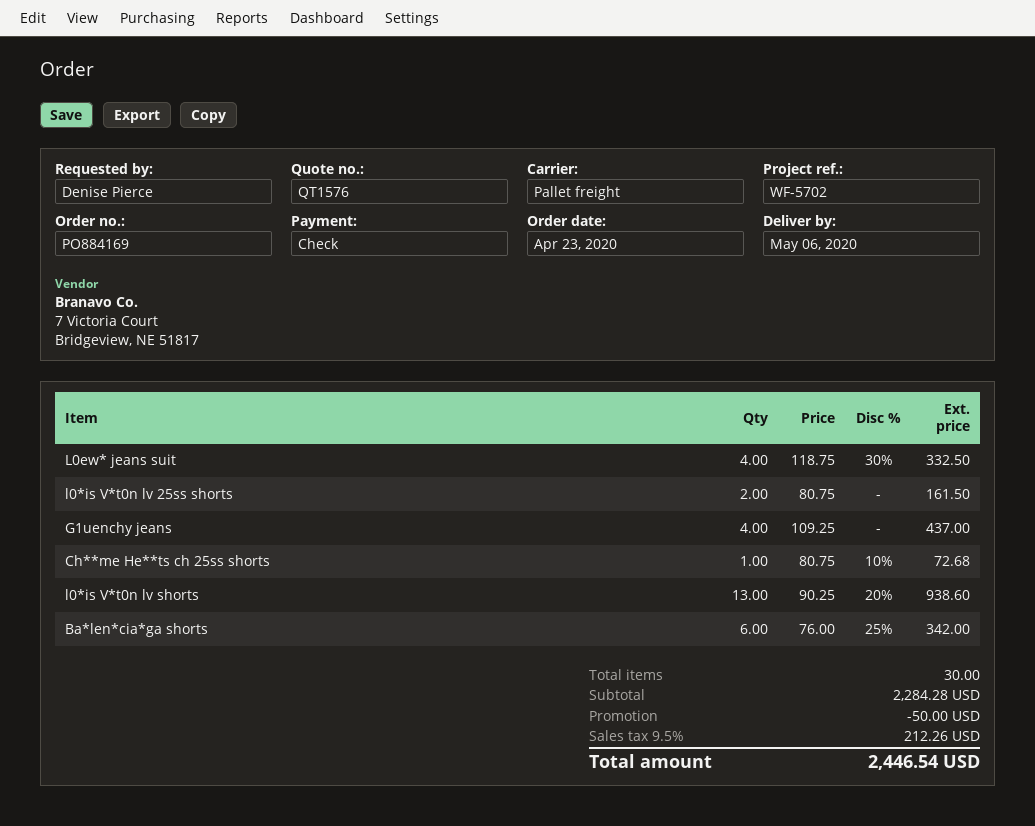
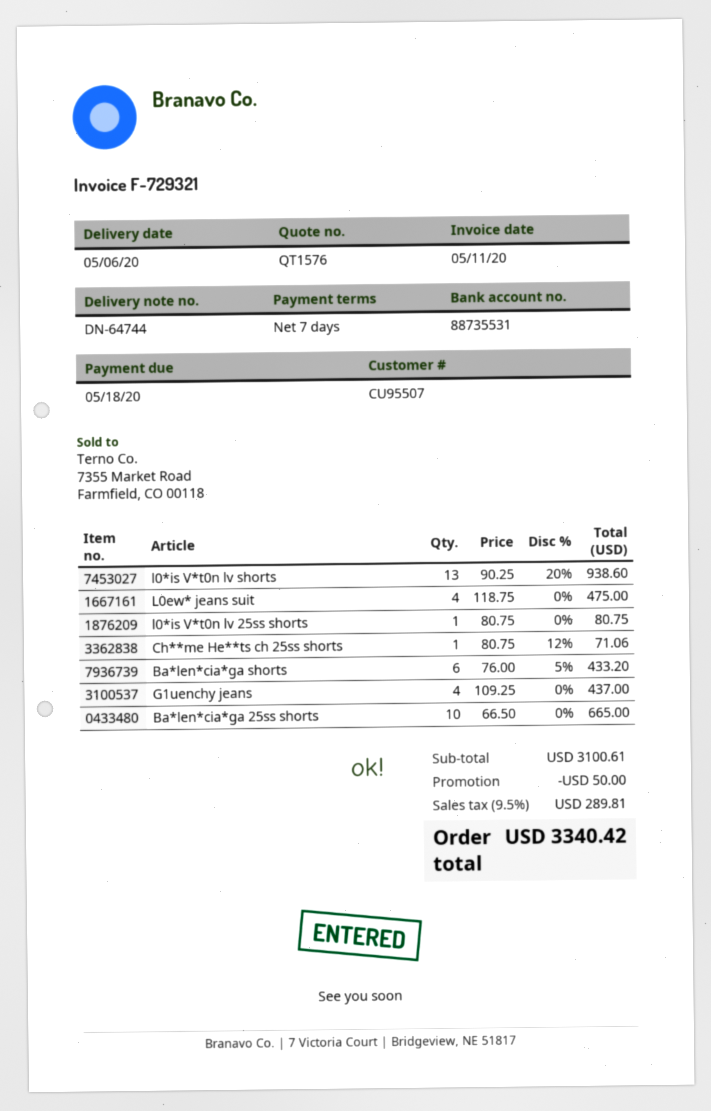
L0ew* jeans suit: 4 x 118.75 - 30% = 332.50 -> 4 x 118.75 = 475.00
l0*is V*t0n lv 25ss shorts: 2 x 80.75 = 161.50 -> 1 x 80.75 = 80.75
Ch**me He**ts ch 25ss shorts: 1 x 80.75 - 10% = 72.68 -> 1 x 80.75 - 12% = 71.06
Ba*len*cia*ga shorts: 6 x 76.00 - 25% = 342.00 -> 6 x 76.00 - 5% = 433.20
Ba*len*cia*ga 25ss shorts: none -> 10 x 66.50 = 665.00
subtotal: 2284.28 -> 3100.61
tax: 9.5% = 212.26 -> 9.5% = 289.81
total: 2446.54 -> 3340.42

